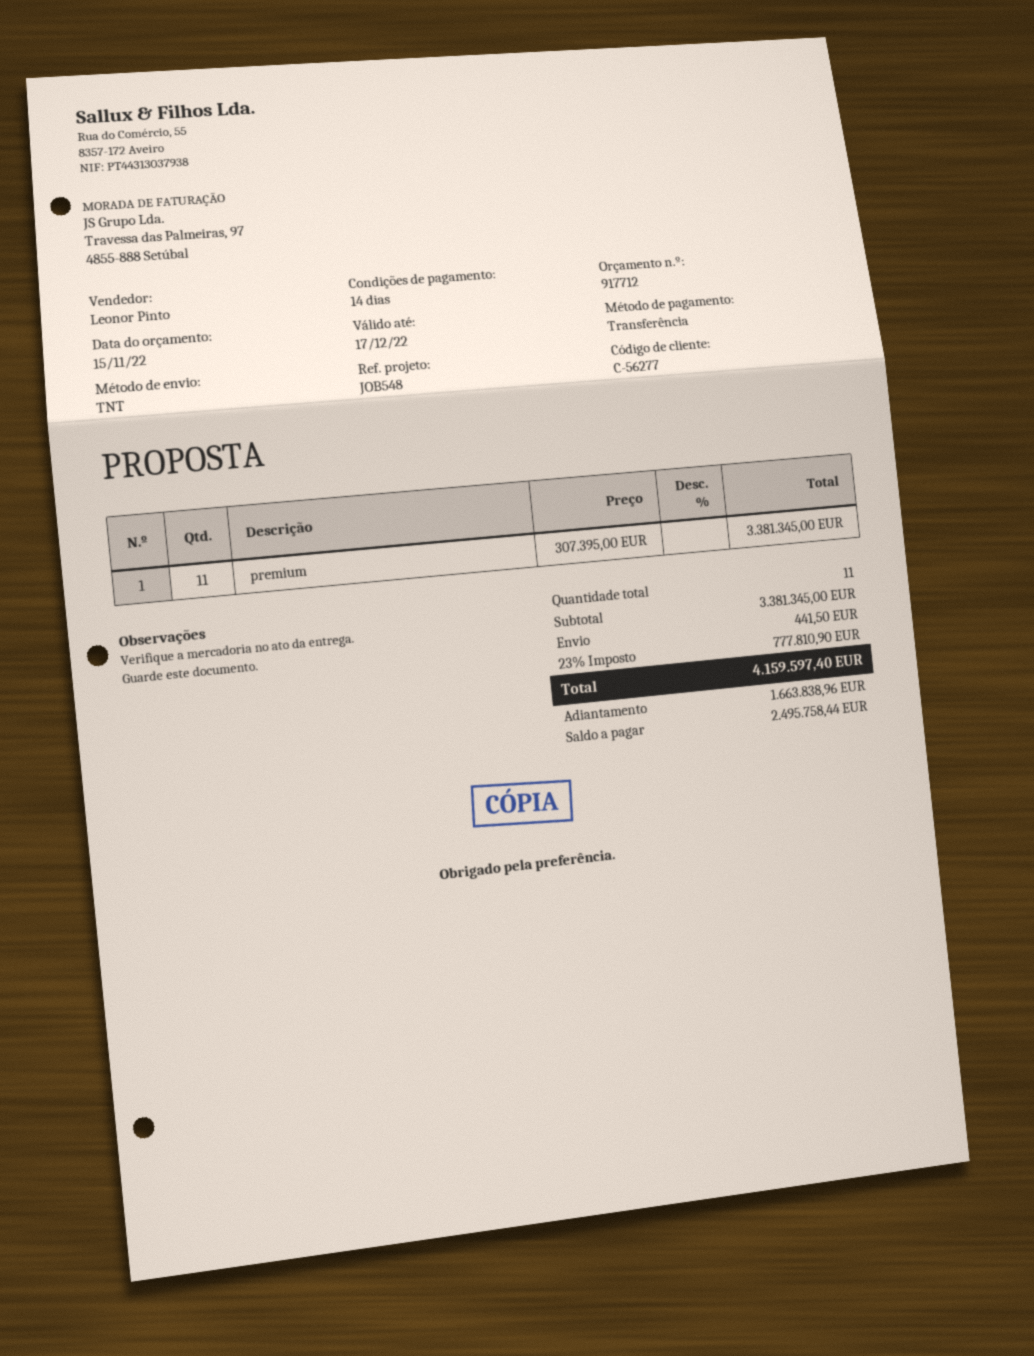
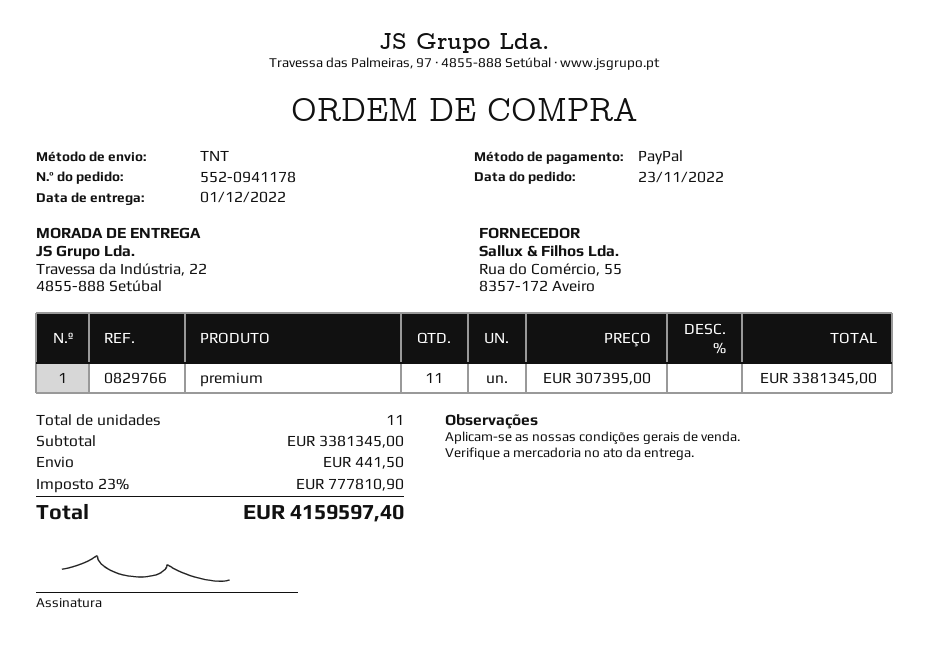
payment method: bank transfer -> PayPal

